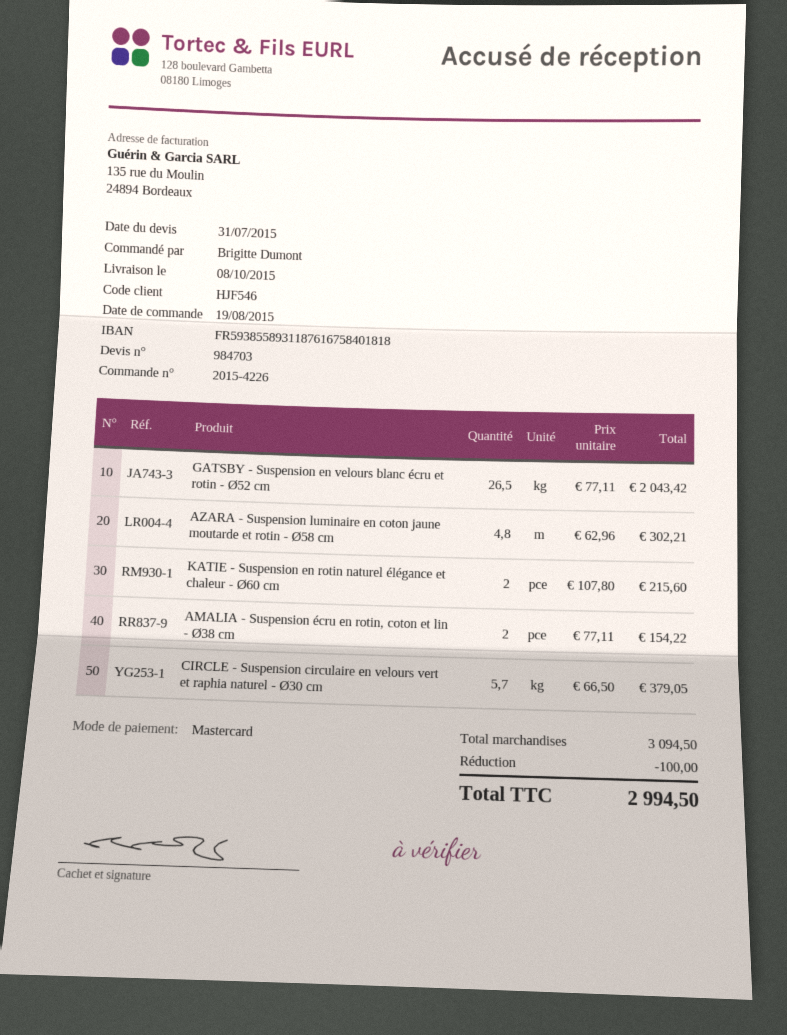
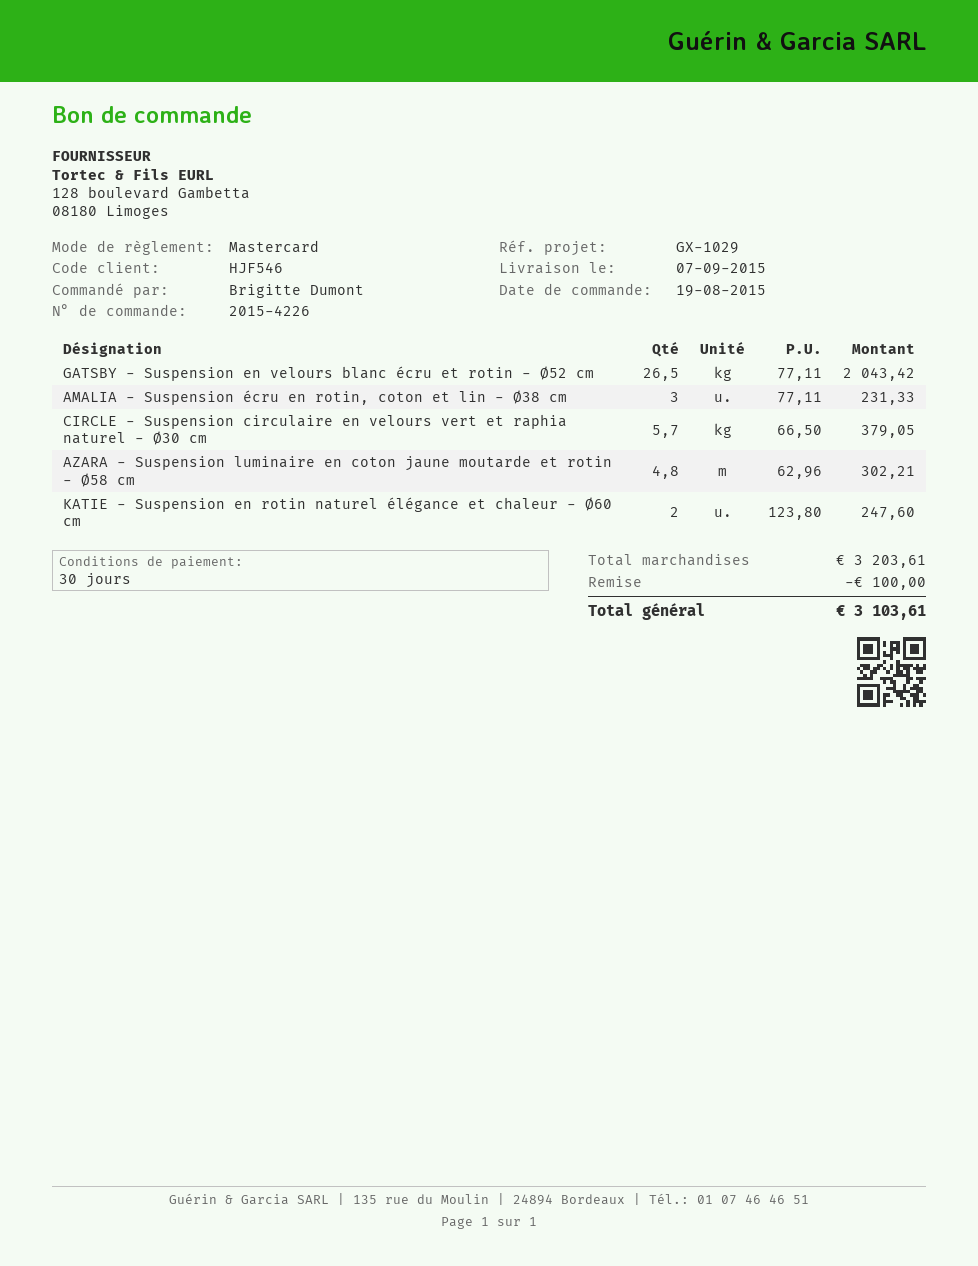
delivery date: 2015-10-08 -> 2015-09-07
KATIE - Suspension en rotin naturel élégance et chaleur - Ø60 cm: 2 x 107.80 = 215.60 -> 2 x 123.80 = 247.60
AMALIA - Suspension écru en rotin, coton et lin - Ø38 cm: 2 x 77.11 = 154.22 -> 3 x 77.11 = 231.33
subtotal: 3094.50 -> 3203.61
total: 2994.50 -> 3103.61

